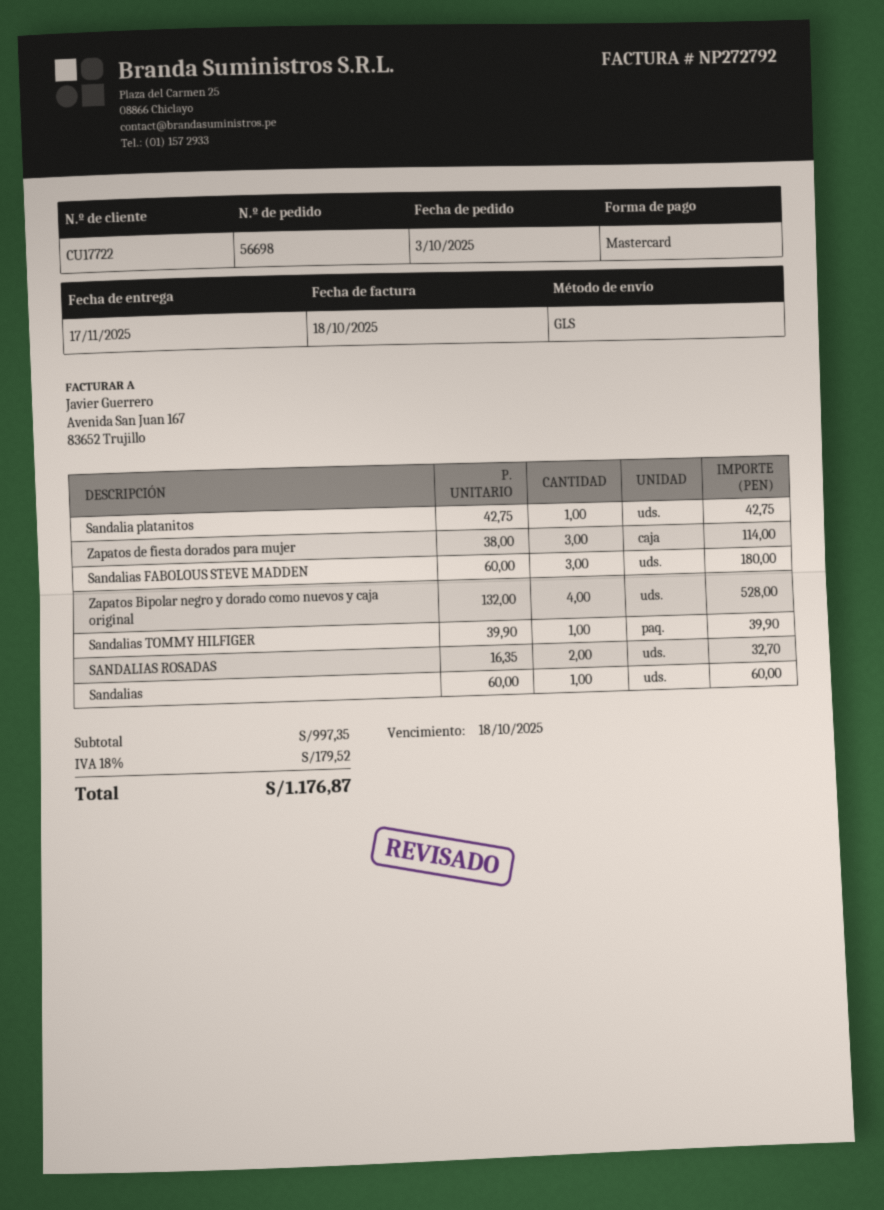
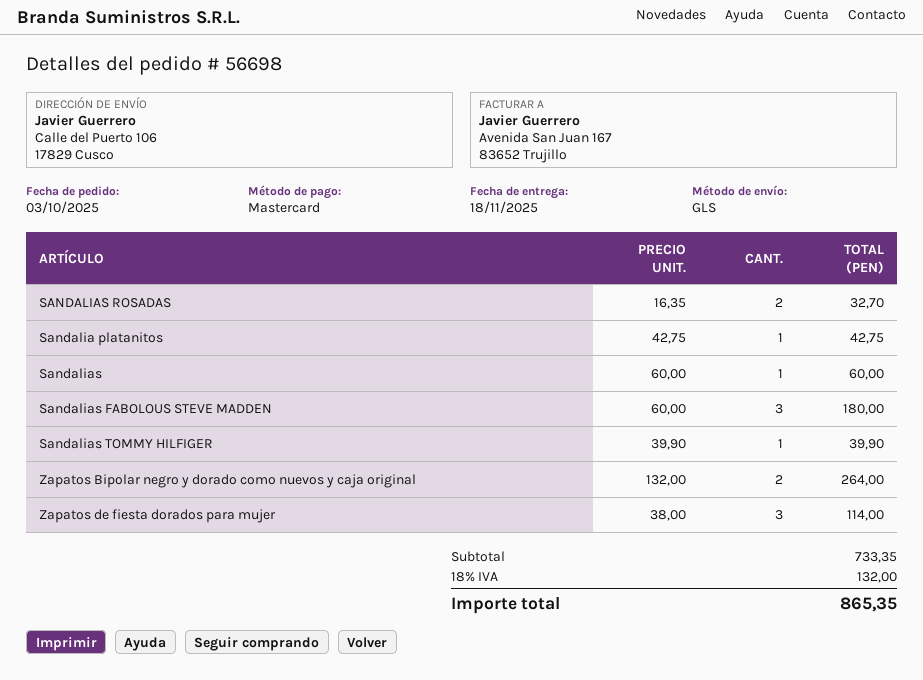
delivery date: 2025-11-17 -> 2025-11-18
Zapatos Bipolar negro y dorado como nuevos y caja original: 4 x 132.00 = 528.00 -> 2 x 132.00 = 264.00
subtotal: 997.35 -> 733.35
tax: 18% = 179.52 -> 18% = 132.00
total: 1176.87 -> 865.35

